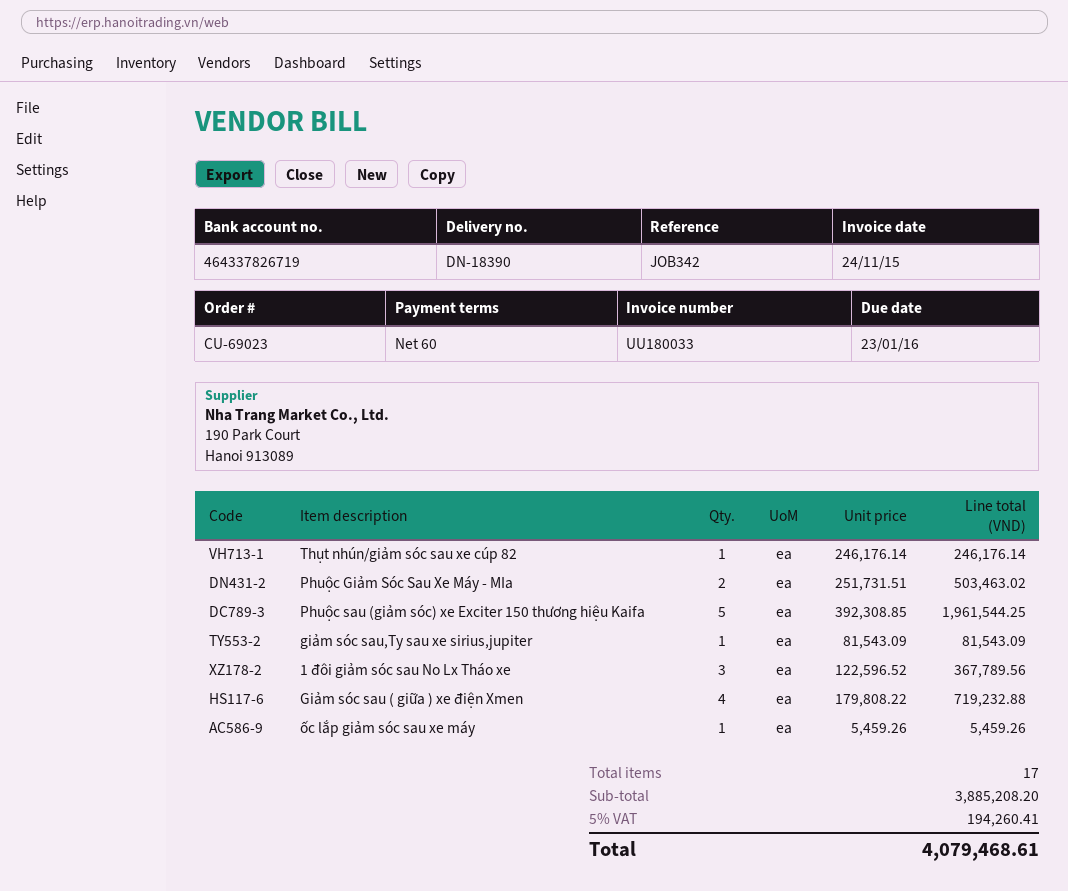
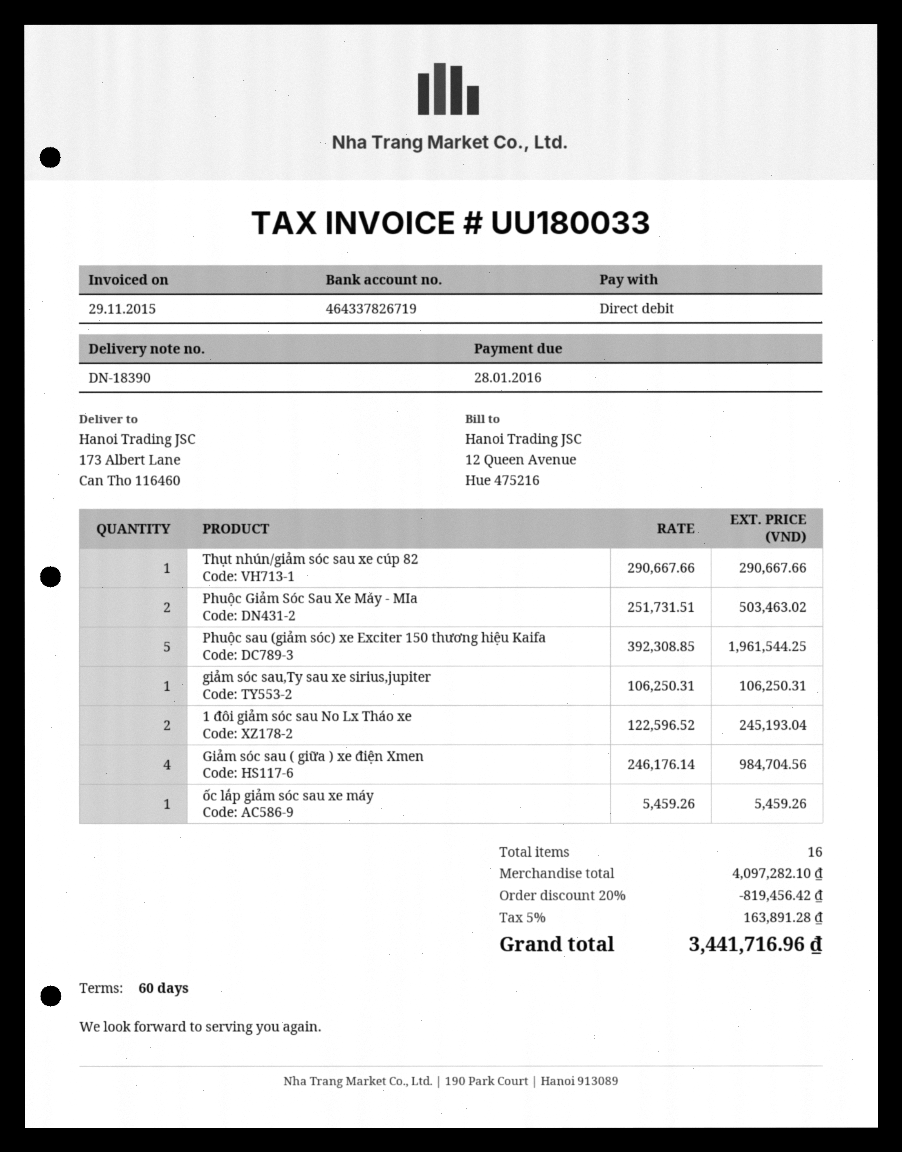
invoice date: 2015-11-24 -> 2015-11-29
due date: 2016-01-23 -> 2016-01-28
Thụt nhún/giảm sóc sau xe cúp 82: 1 x 246176.14 = 246176.14 -> 1 x 290667.66 = 290667.66
giảm sóc sau,Ty sau xe sirius,jupiter: 1 x 81543.09 = 81543.09 -> 1 x 106250.31 = 106250.31
1 đôi giảm sóc sau No Lx Tháo xe: 3 x 122596.52 = 367789.56 -> 2 x 122596.52 = 245193.04
Giảm sóc sau ( giữa ) xe điện Xmen: 4 x 179808.22 = 719232.88 -> 4 x 246176.14 = 984704.56
total quantity: 17 -> 16
subtotal: 3885208.20 -> 4097282.10
discount: none -> 20% = 819456.42
tax: 5% = 194260.41 -> 5% = 163891.28
total: 4079468.61 -> 3441716.96

